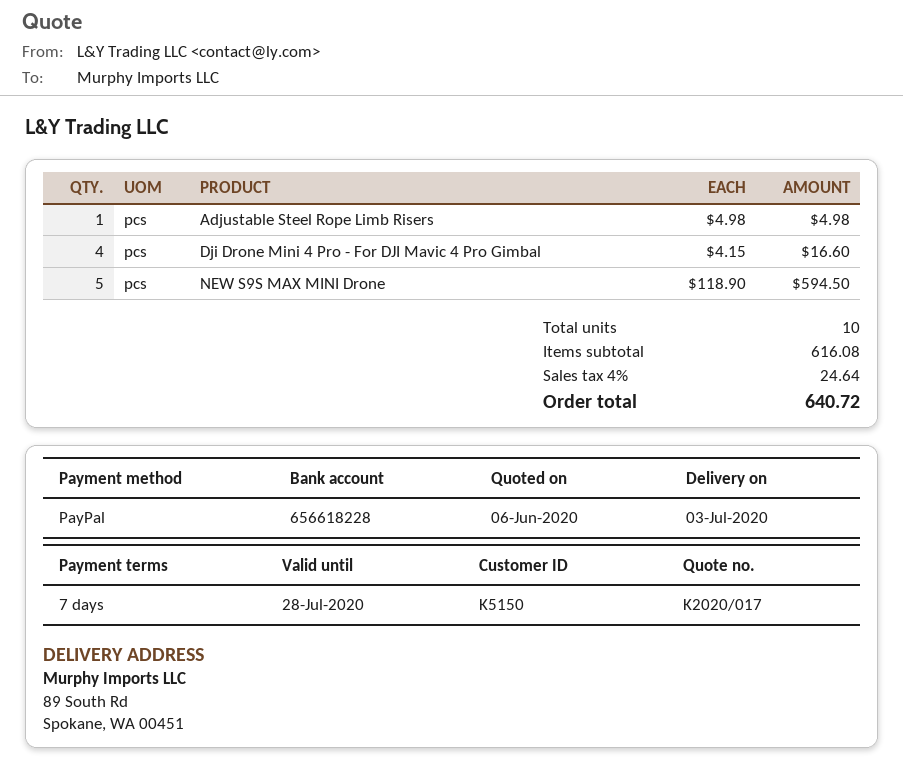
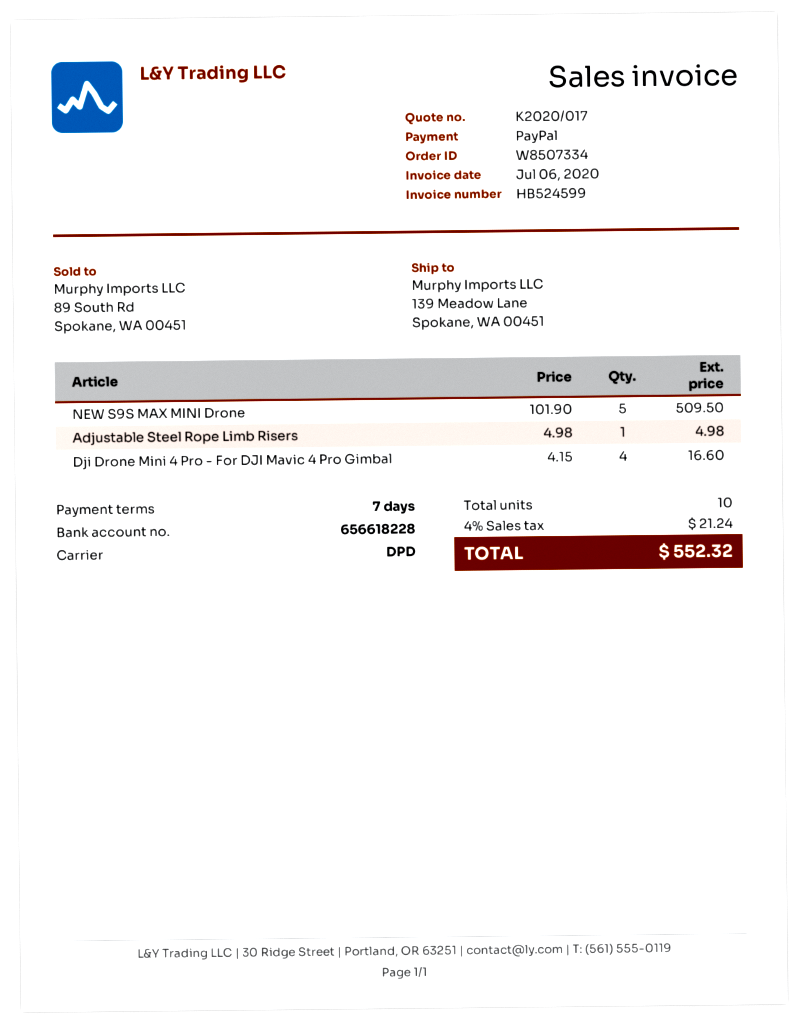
ship to: 89 South Rd, Spokane, WA 00451 -> 139 Meadow Lane, Spokane, WA 00451
NEW S9S MAX MINI Drone: 5 x 118.90 = 594.50 -> 5 x 101.90 = 509.50
tax: 4% = 24.64 -> 4% = 21.24
total: 640.72 -> 552.32

